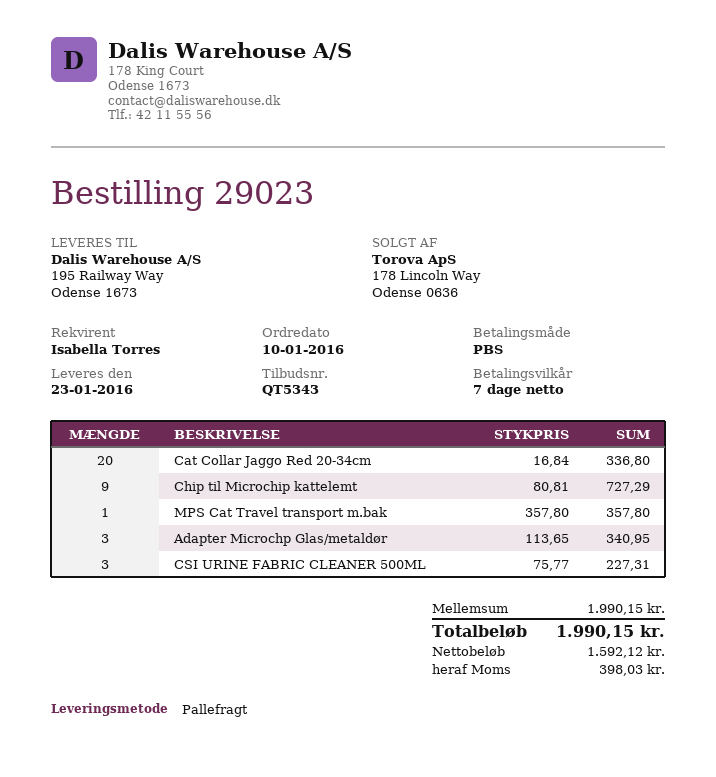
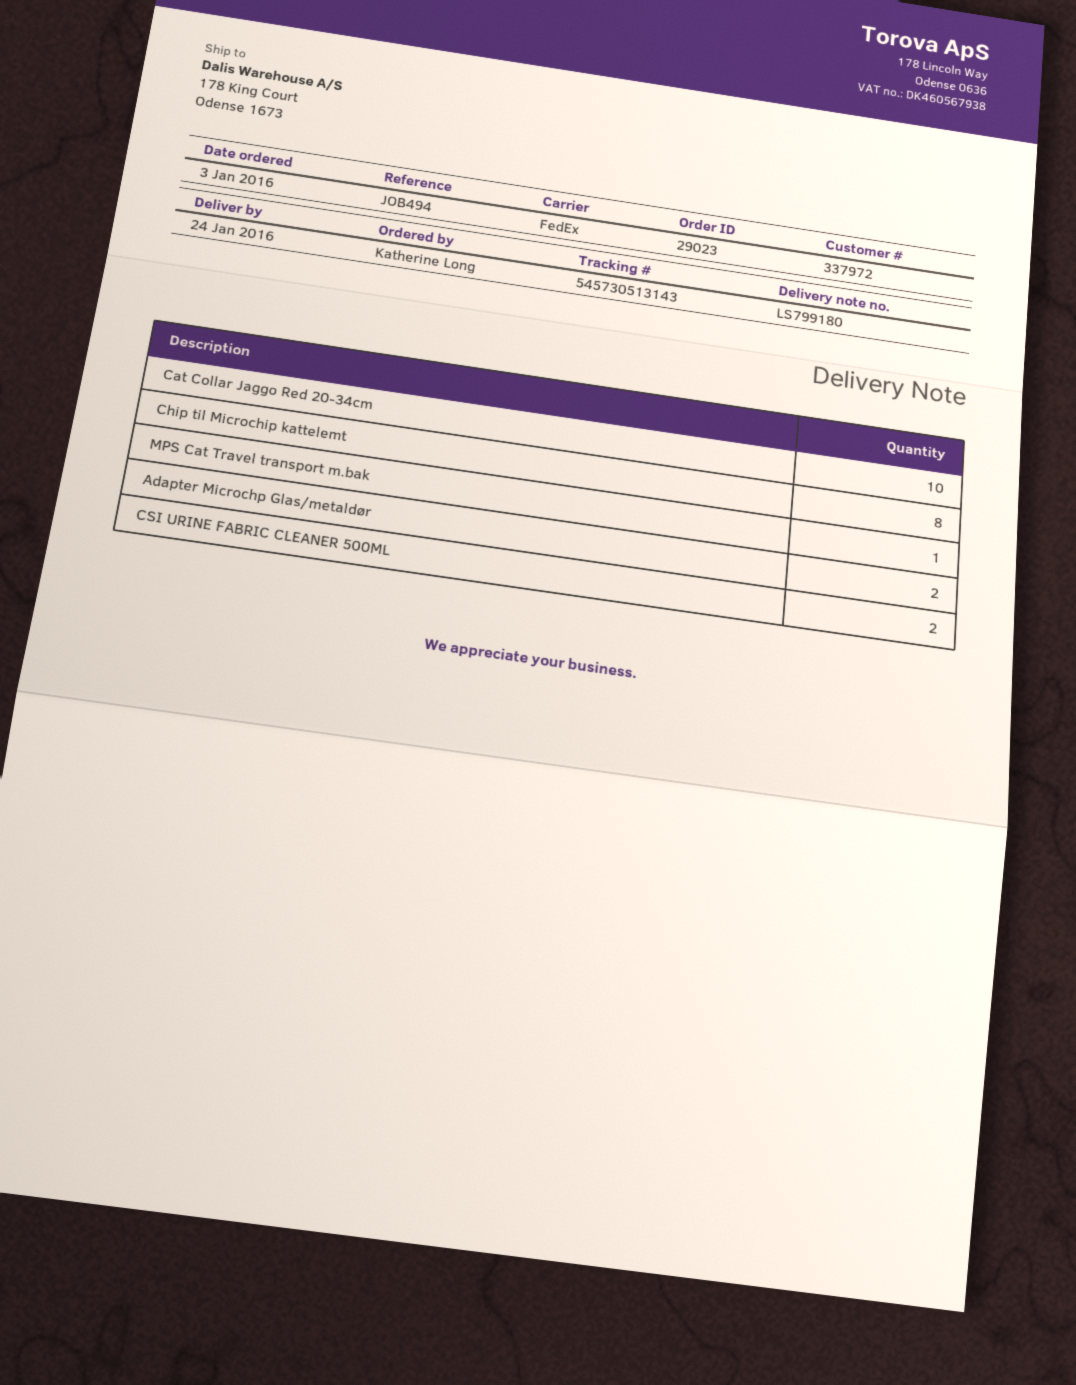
order date: 2016-01-10 -> 2016-01-03
delivery date: 2016-01-23 -> 2016-01-24
ordered by: Isabella Torres -> Katherine Long
shipping method: pallet freight -> FedEx
ship to: 195 Railway Way, Odense 1673 -> 178 King Court, Odense 1673
Cat Collar Jaggo Red 20-34cm: 20 -> 10
Chip til Microchip kattelemt: 9 -> 8
Adapter Microchp Glas/metaldør: 3 -> 2
CSI URINE FABRIC CLEANER 500ML: 3 -> 2

